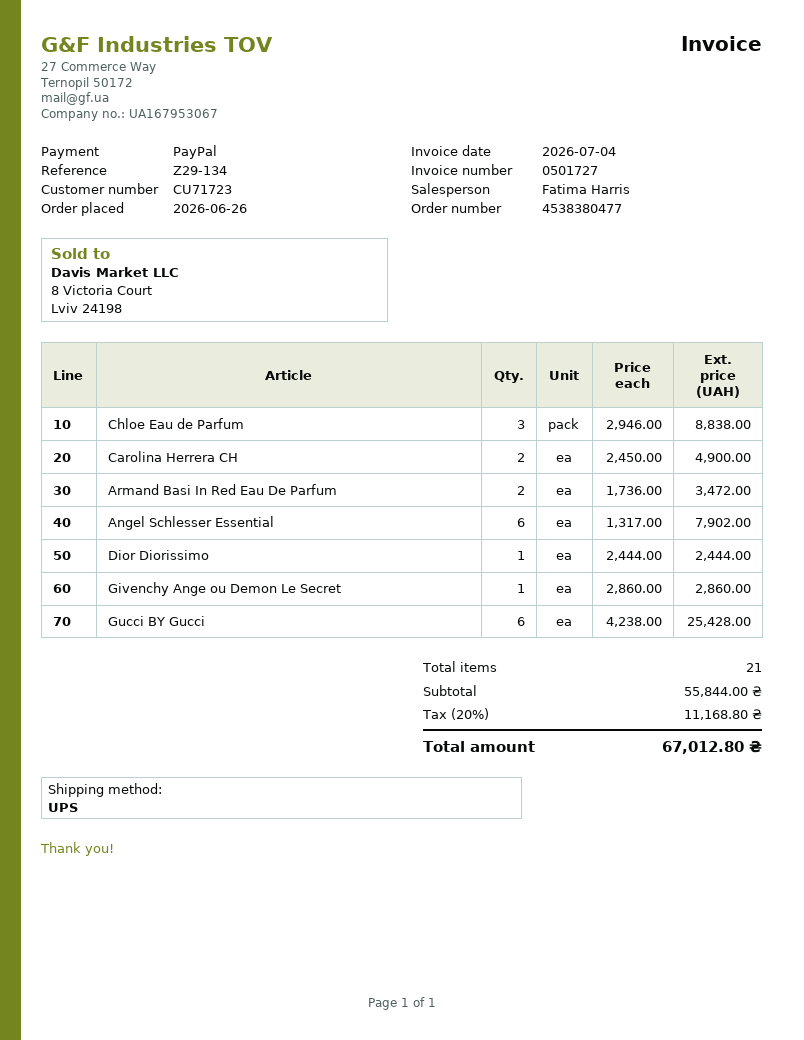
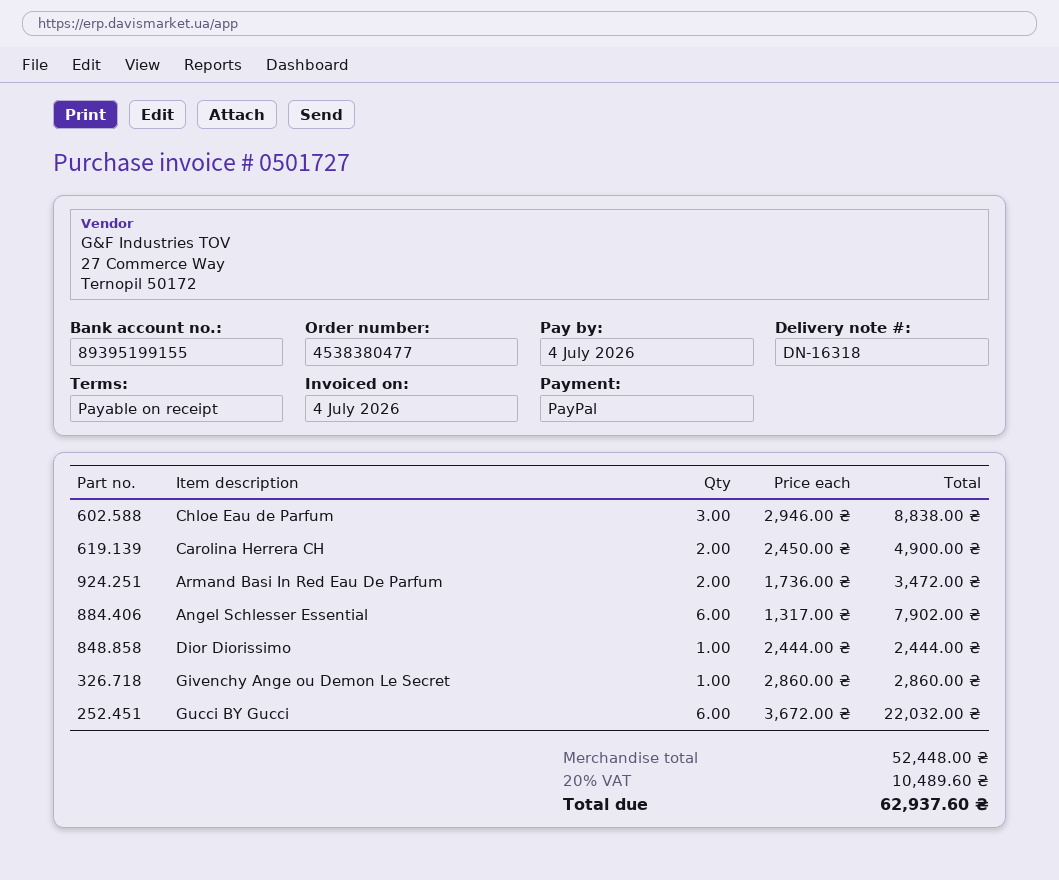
Gucci BY Gucci: 6 x 4238.00 = 25428.00 -> 6 x 3672.00 = 22032.00
subtotal: 55844.00 -> 52448.00
tax: 20% = 11168.80 -> 20% = 10489.60
total: 67012.80 -> 62937.60

